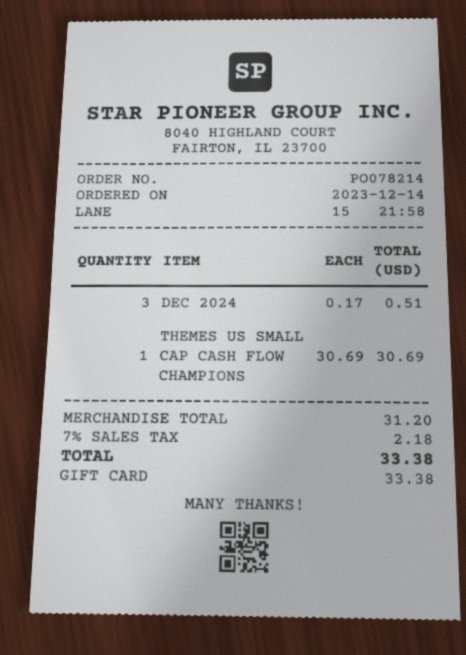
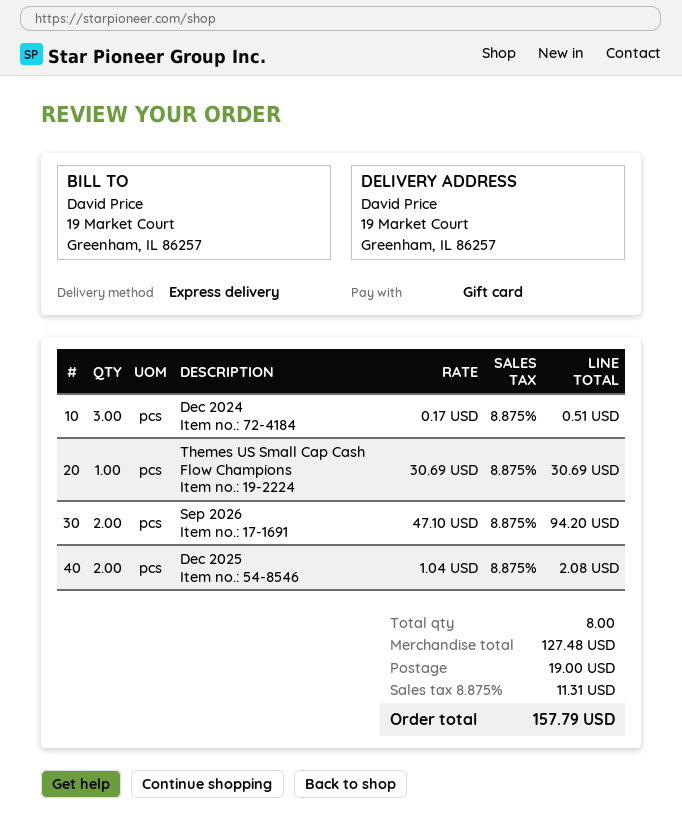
Sep 2026: none -> 2 x 47.10 = 94.20
Dec 2025: none -> 2 x 1.04 = 2.08
subtotal: 31.20 -> 127.48
shipping: none -> 19.00
tax: 7% = 2.18 -> 8.875% = 11.31
total: 33.38 -> 157.79

